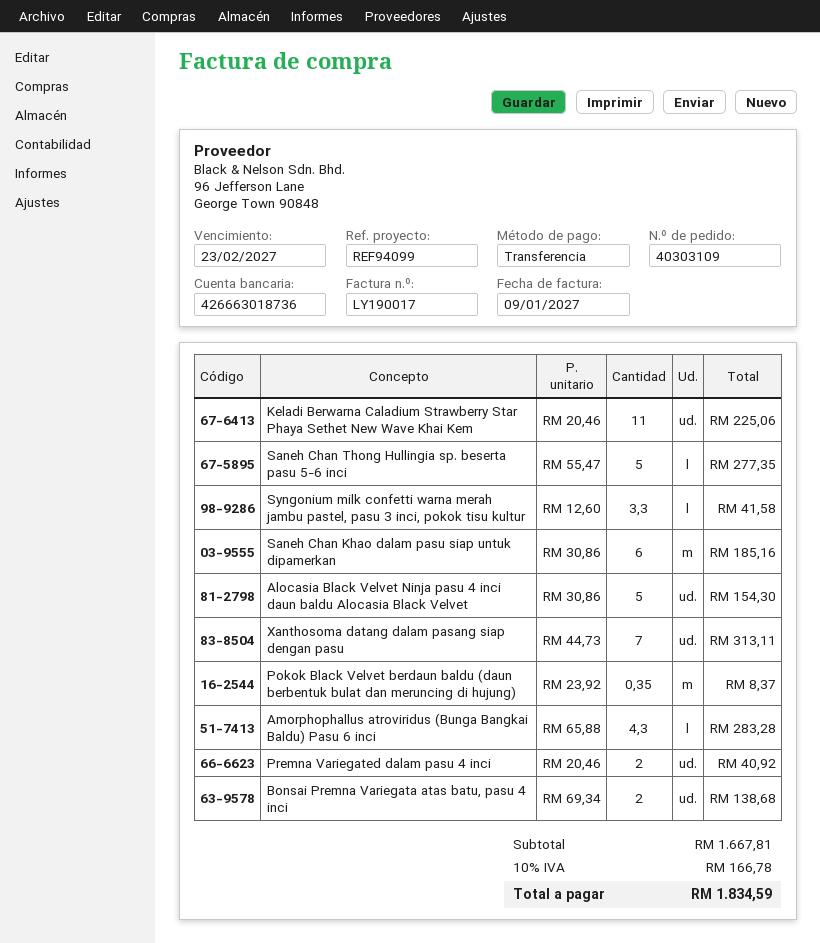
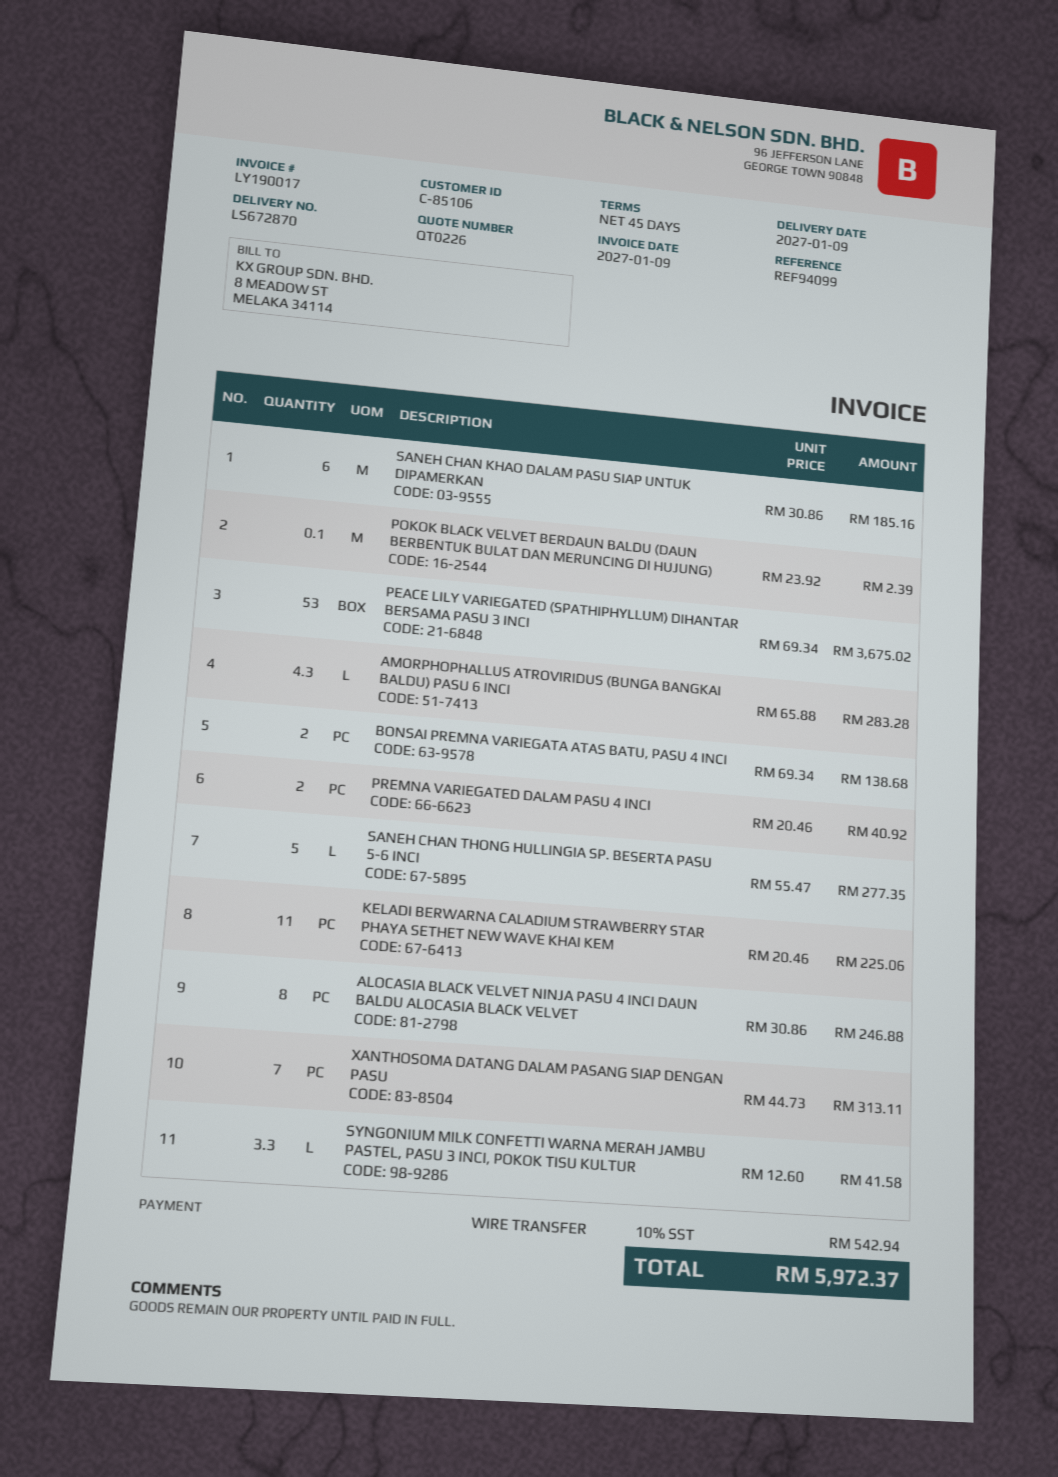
Alocasia Black Velvet Ninja pasu 4 inci daun baldu Alocasia Black Velvet: 5 x 30.86 = 154.30 -> 8 x 30.86 = 246.88
Pokok Black Velvet berdaun baldu (daun berbentuk bulat dan meruncing di hujung): 0.35 x 23.92 = 8.37 -> 0.1 x 23.92 = 2.39
PEACE LILY VARIEGATED (SPATHIPHYLLUM) DIHANTAR BERSAMA PASU 3 INCI: none -> 53 x 69.34 = 3675.02
tax: 10% = 166.78 -> 10% = 542.94
total: 1834.59 -> 5972.37

